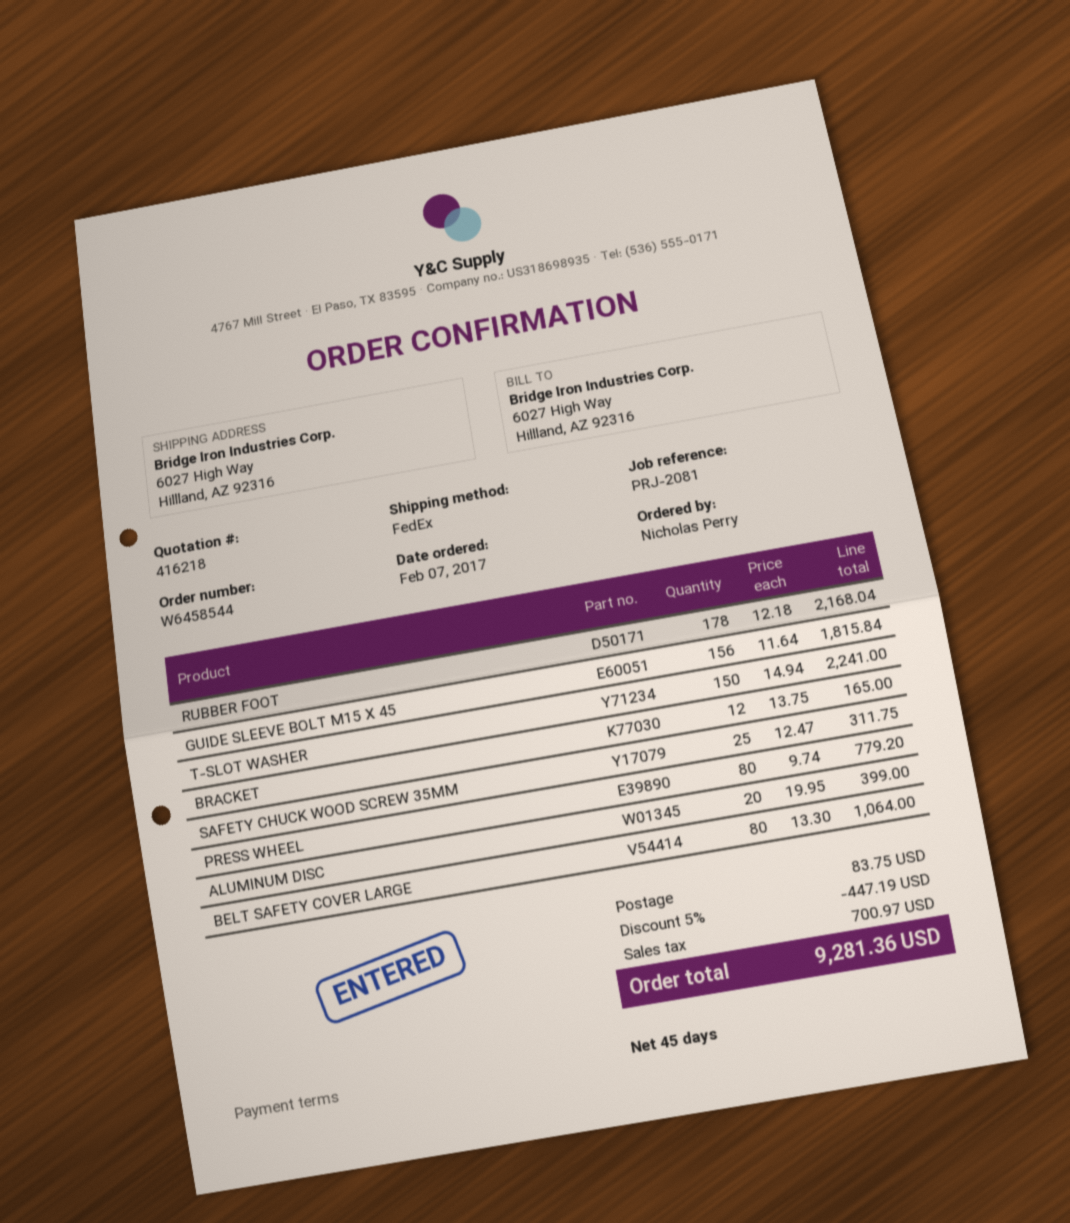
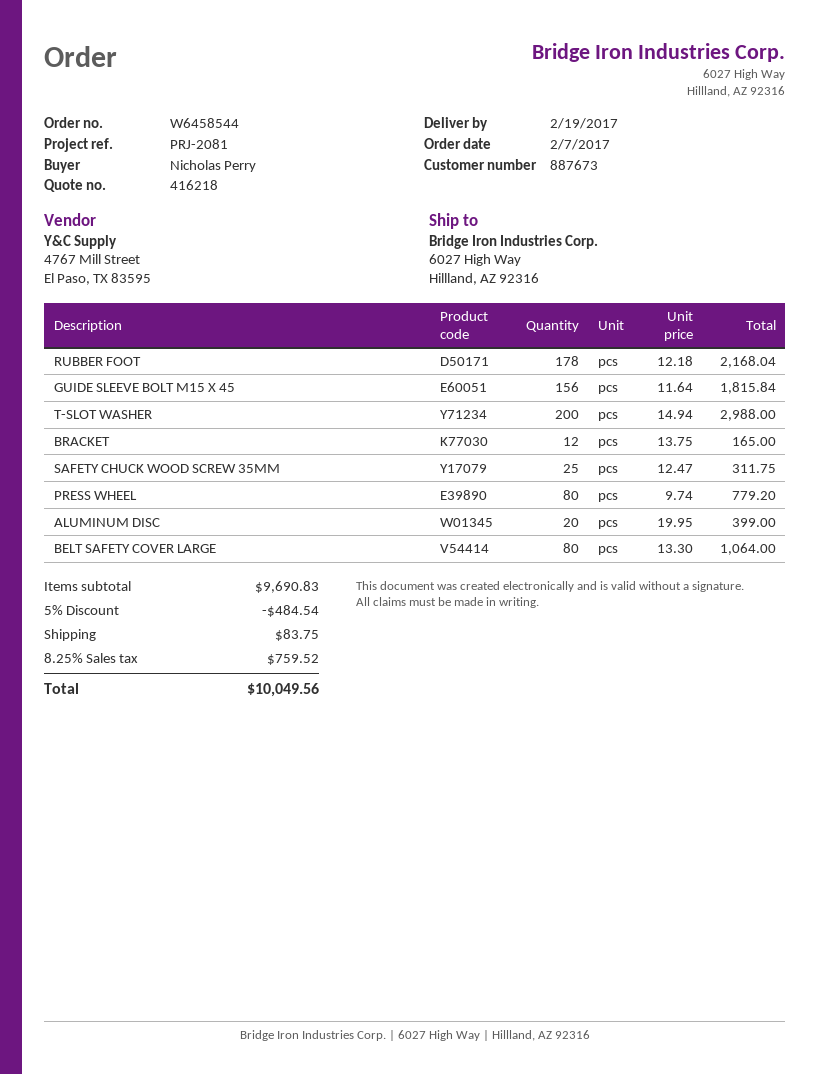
T-SLOT WASHER: 150 x 14.94 = 2241.00 -> 200 x 14.94 = 2988.00
discount: 5% = 447.19 -> 5% = 484.54
tax: 700.97 -> 759.52
total: 9281.36 -> 10049.56

